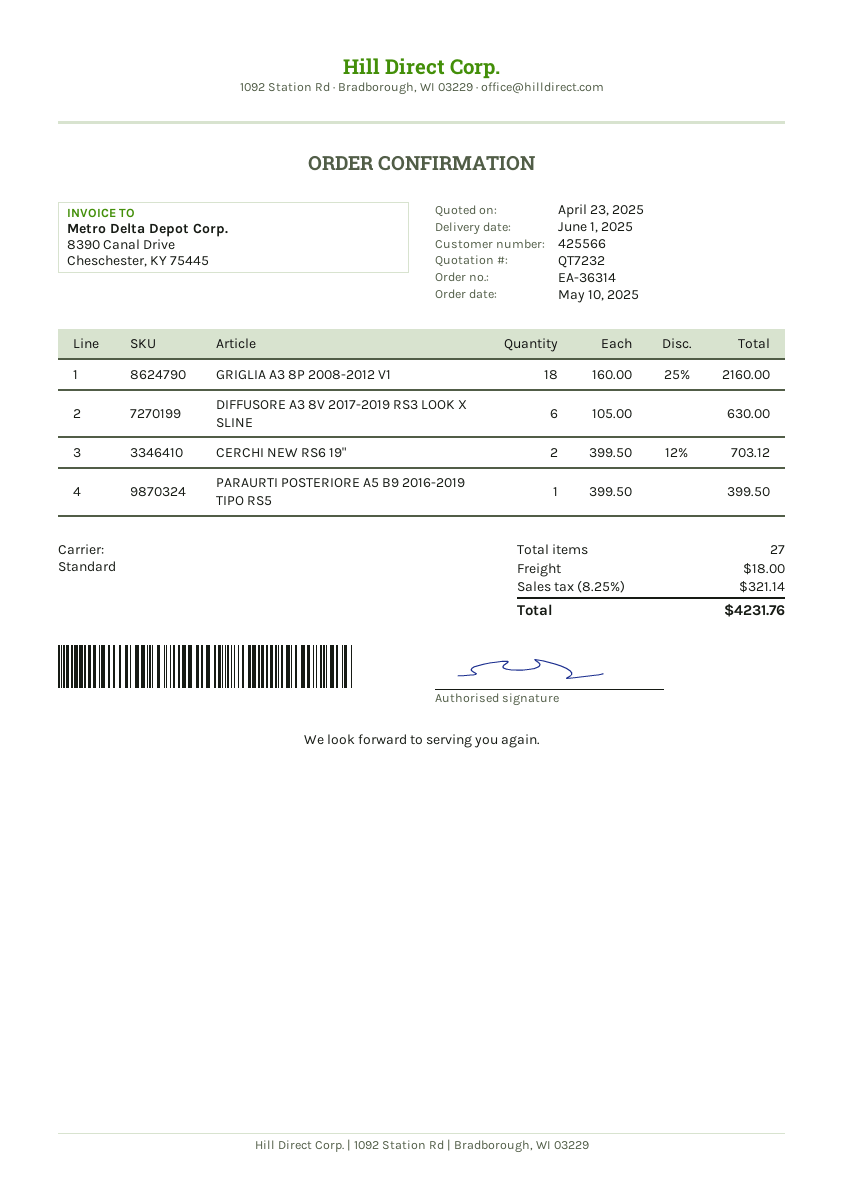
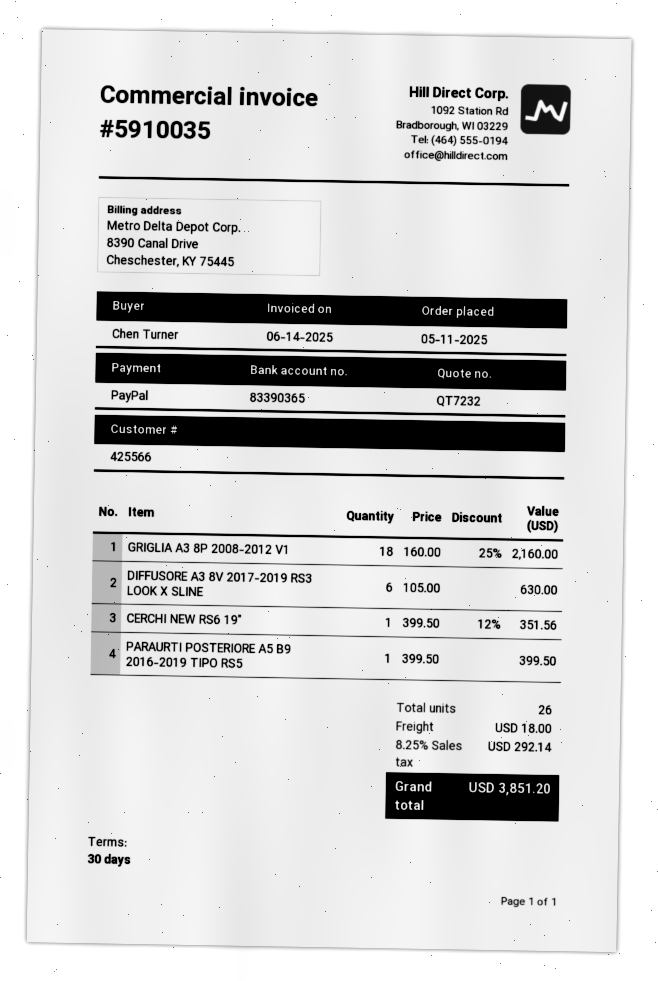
order date: 2025-05-10 -> 2025-05-11
CERCHI NEW RS6 19": 2 x 399.50 - 12% = 703.12 -> 1 x 399.50 - 12% = 351.56
total quantity: 27 -> 26
tax: 8.25% = 321.14 -> 8.25% = 292.14
total: 4231.76 -> 3851.20

